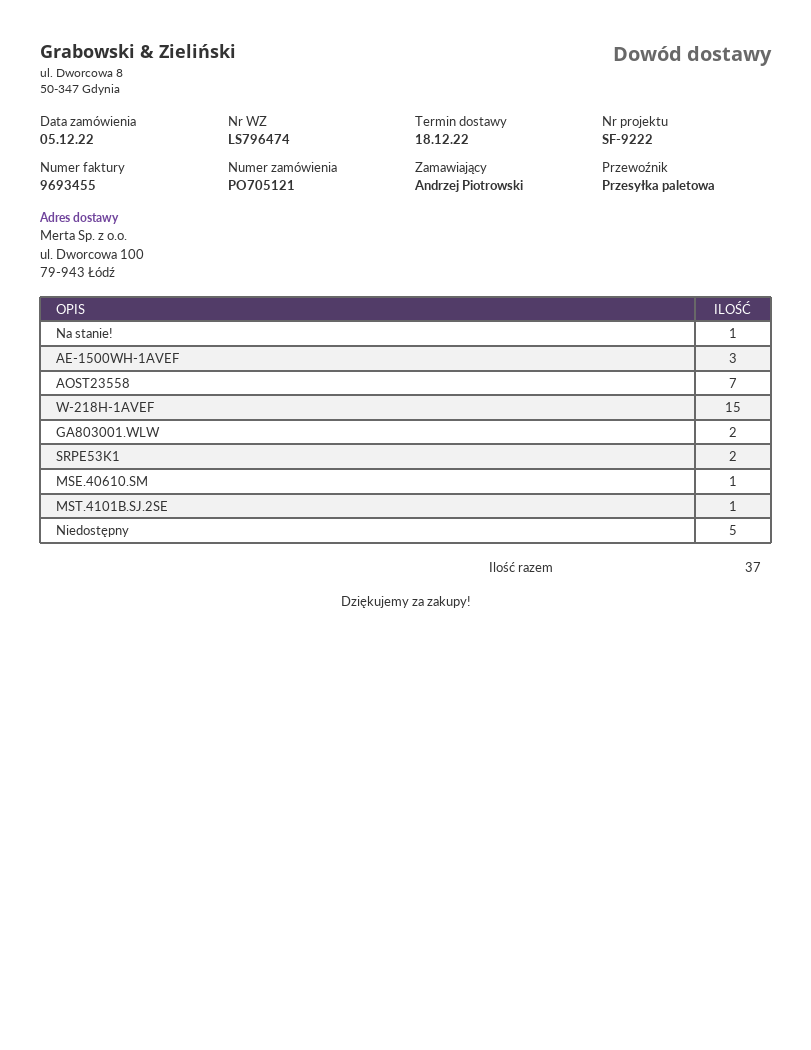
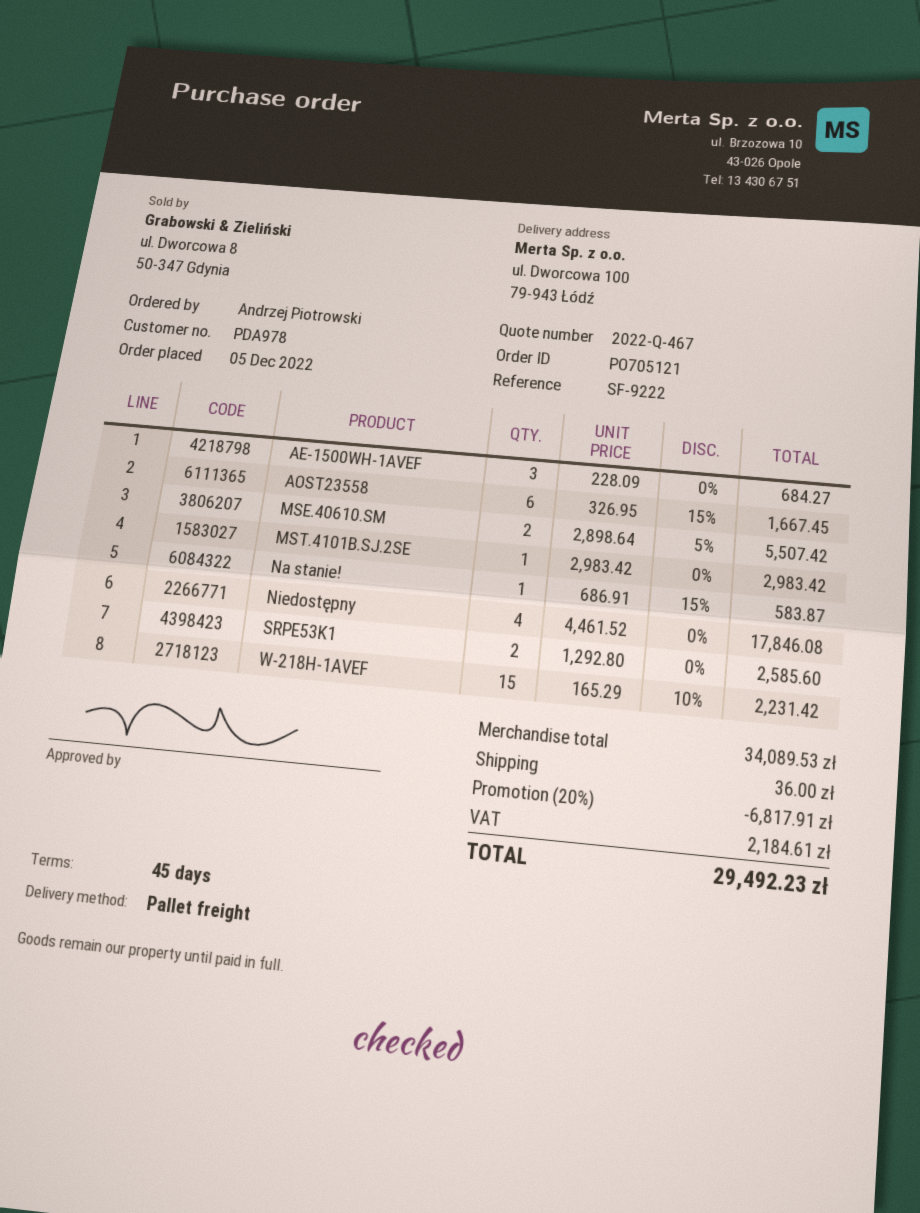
AOST23558: 7 -> 6
GA803001.WLW: 2 -> none
MSE.40610.SM: 1 -> 2
Niedostępny: 5 -> 4

